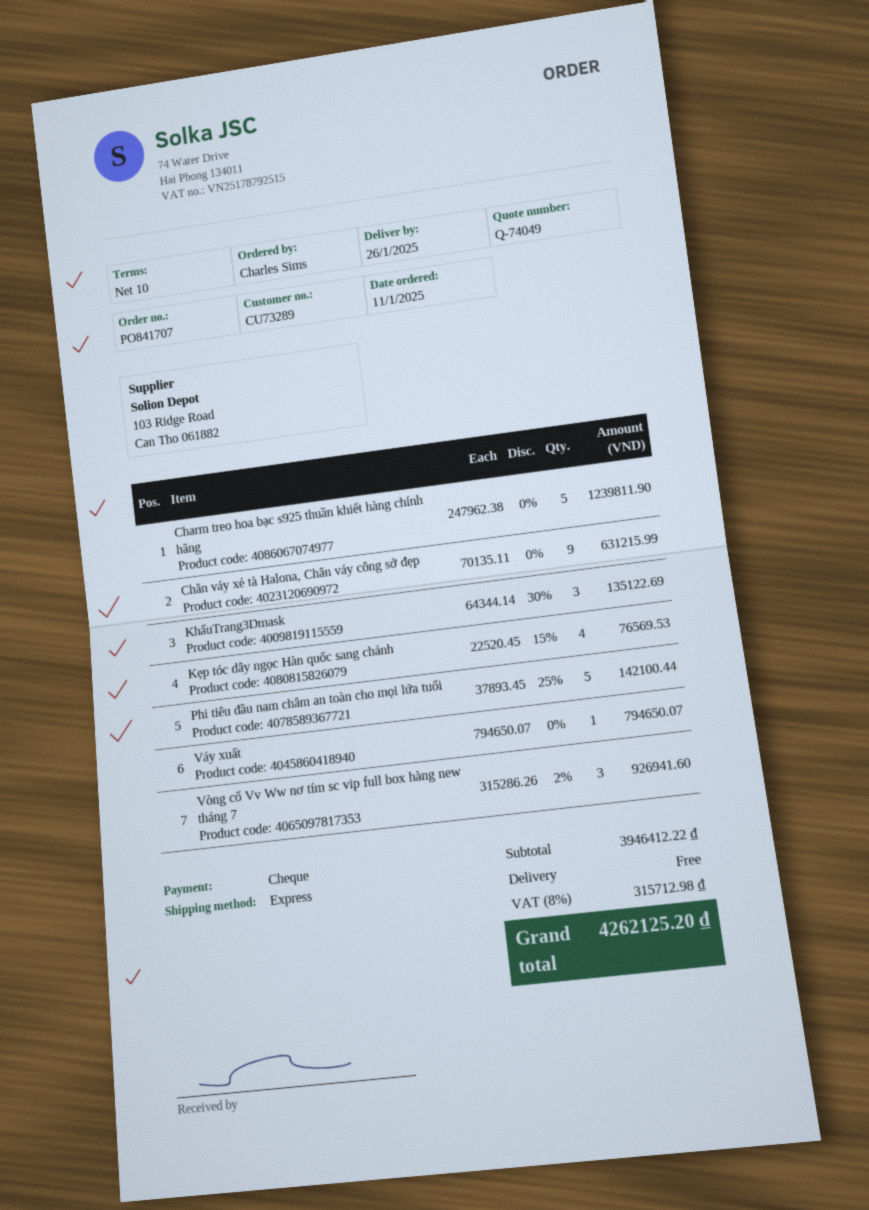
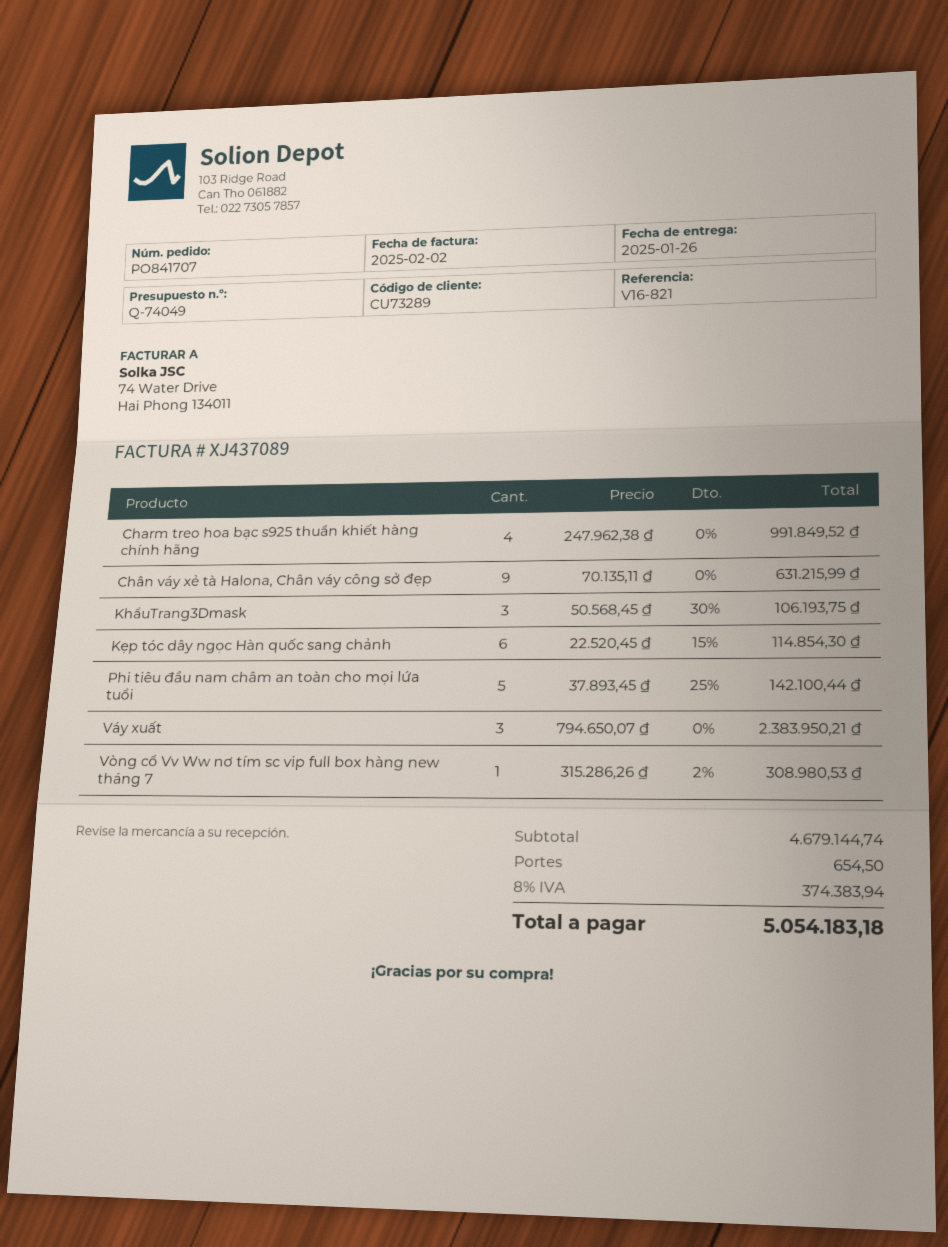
Charm treo hoa bạc s925 thuần khiết hàng chính hãng: 5 x 247962.38 = 1239811.90 -> 4 x 247962.38 = 991849.52
KhẩuTrang3Dmask: 3 x 64344.14 - 30% = 135122.69 -> 3 x 50568.45 - 30% = 106193.75
Kẹp tóc dây ngọc Hàn quốc sang chảnh: 4 x 22520.45 - 15% = 76569.53 -> 6 x 22520.45 - 15% = 114854.30
Váy xuất: 1 x 794650.07 = 794650.07 -> 3 x 794650.07 = 2383950.21
Vòng cổ Vv Ww nơ tím sc vip full box hàng new tháng 7: 3 x 315286.26 - 2% = 926941.60 -> 1 x 315286.26 - 2% = 308980.53
subtotal: 3946412.22 -> 4679144.74
shipping: 0.00 -> 654.50
tax: 8% = 315712.98 -> 8% = 374383.94
total: 4262125.20 -> 5054183.18

